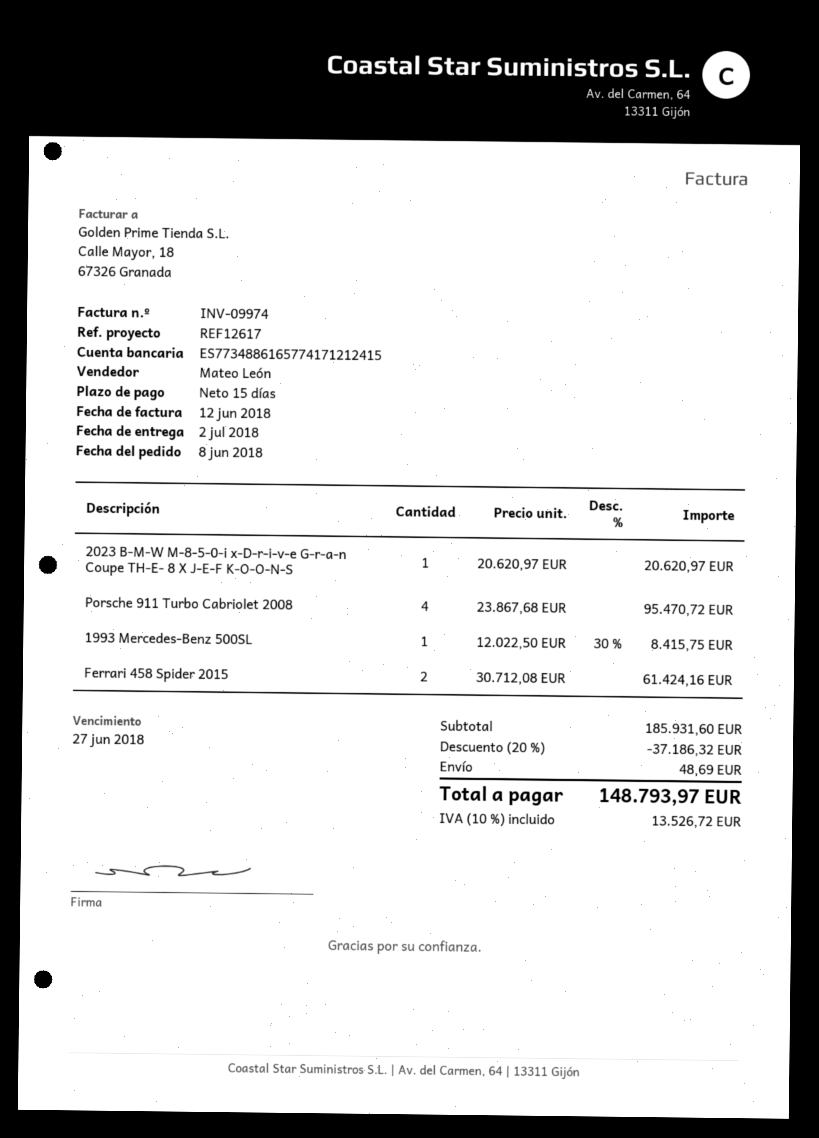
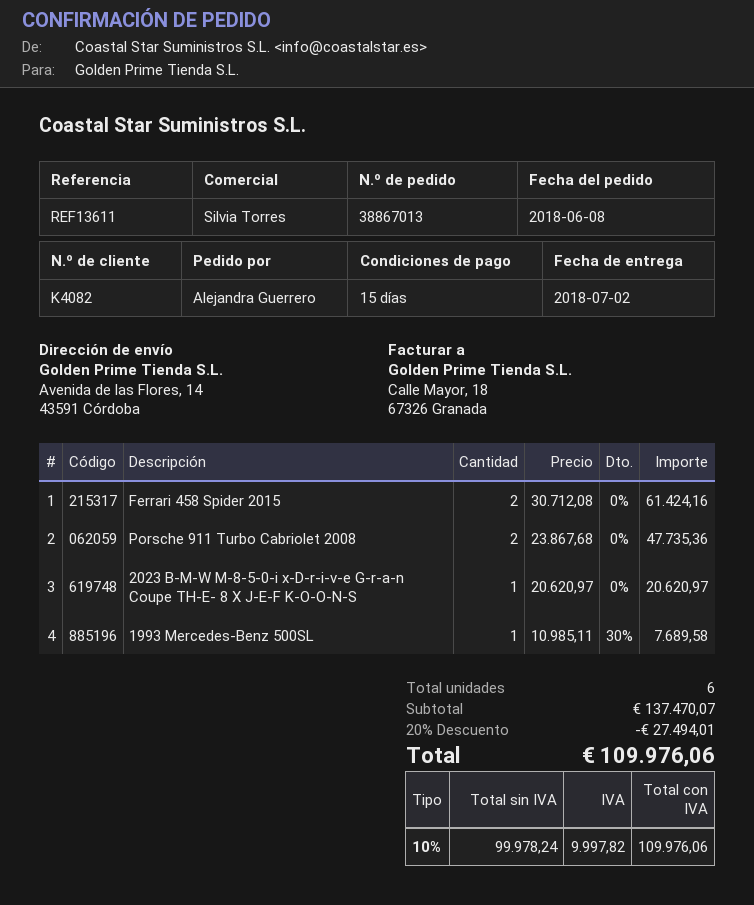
reference: REF12617 -> REF13611
sales rep: Mateo León -> Silvia Torres
Porsche 911 Turbo Cabriolet 2008: 4 x 23867.68 = 95470.72 -> 2 x 23867.68 = 47735.36
1993 Mercedes-Benz 500SL: 1 x 12022.50 - 30% = 8415.75 -> 1 x 10985.11 - 30% = 7689.58
subtotal: 185931.60 -> 137470.07
discount: 20% = 37186.32 -> 20% = 27494.01
shipping: 48.69 -> none
tax: 10% = 13526.72 -> 10% = 9997.82
total: 148793.97 -> 109976.06

